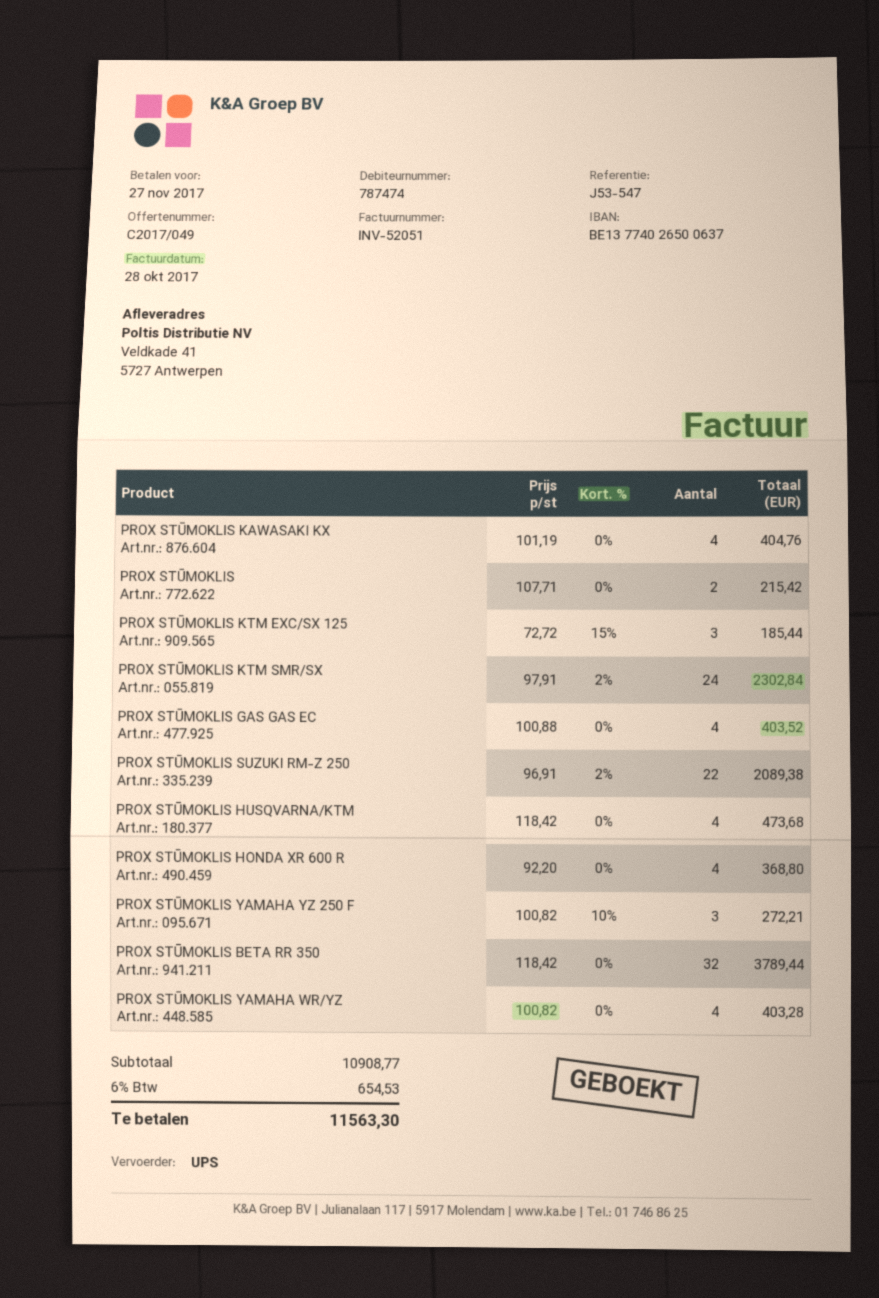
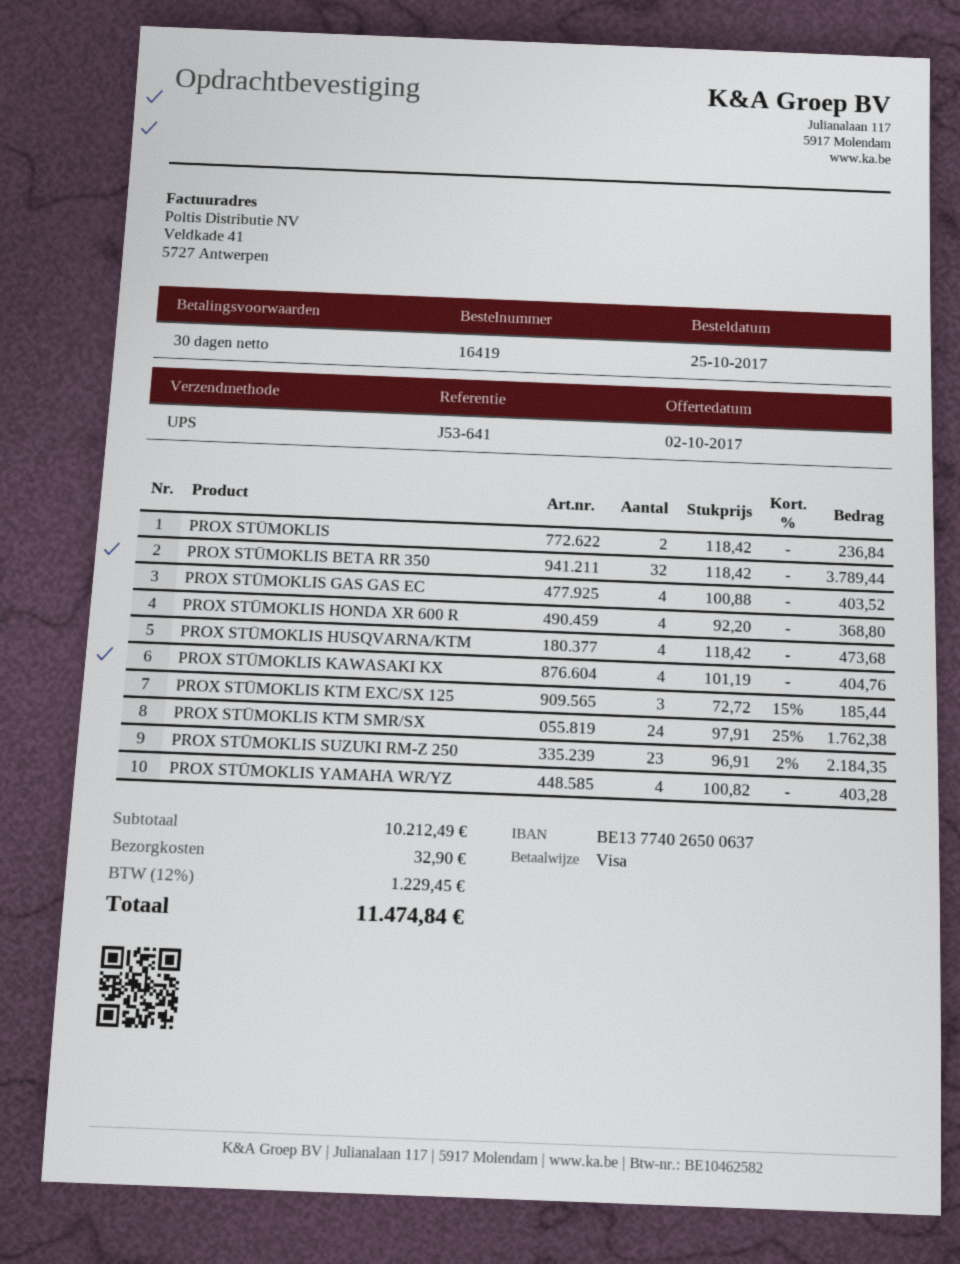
reference: J53-547 -> J53-641
PROX STŪMOKLIS: 2 x 107.71 = 215.42 -> 2 x 118.42 = 236.84
PROX STŪMOKLIS KTM SMR/SX: 24 x 97.91 - 2% = 2302.84 -> 24 x 97.91 - 25% = 1762.38
PROX STŪMOKLIS SUZUKI RM-Z 250: 22 x 96.91 - 2% = 2089.38 -> 23 x 96.91 - 2% = 2184.35
PROX STŪMOKLIS YAMAHA YZ 250 F: 3 x 100.82 - 10% = 272.21 -> none
subtotal: 10908.77 -> 10212.49
shipping: none -> 32.90
tax: 6% = 654.53 -> 12% = 1229.45
total: 11563.30 -> 11474.84

